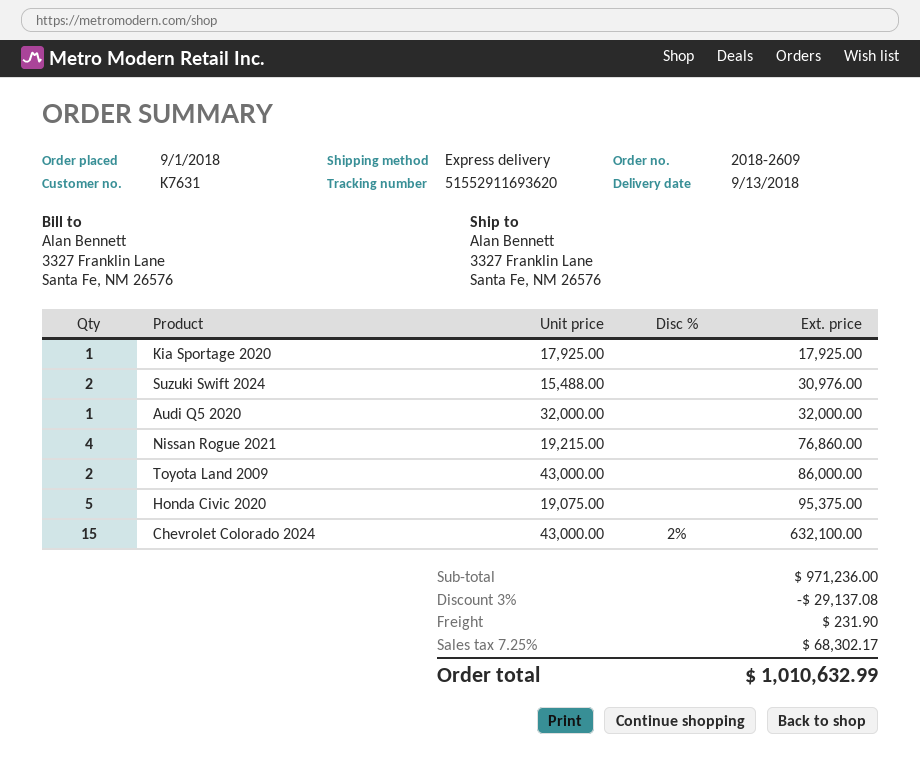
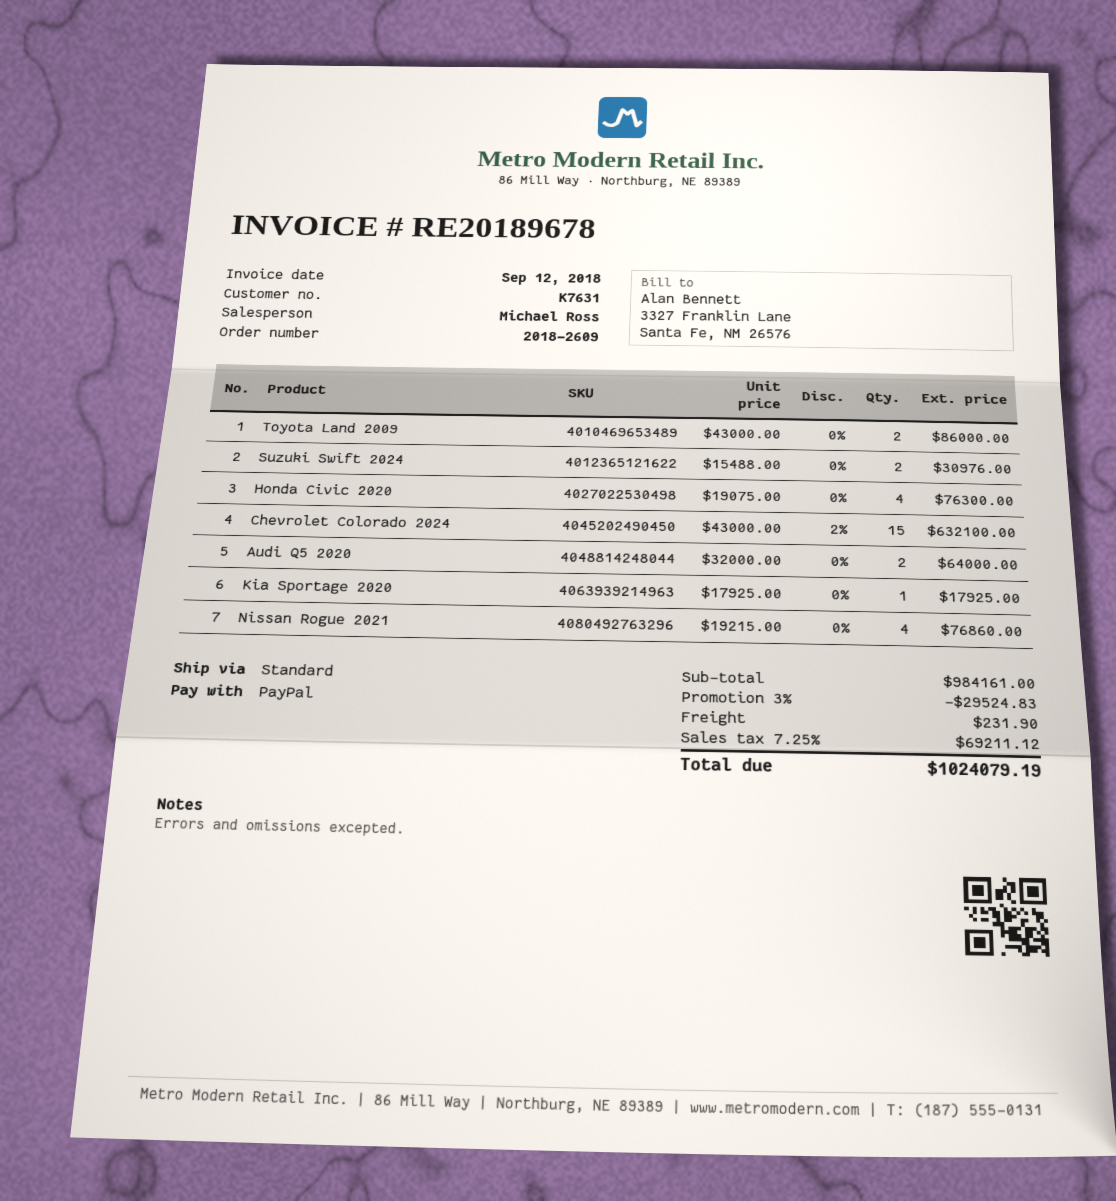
shipping method: express -> standard
Audi Q5 2020: 1 x 32000.00 = 32000.00 -> 2 x 32000.00 = 64000.00
Honda Civic 2020: 5 x 19075.00 = 95375.00 -> 4 x 19075.00 = 76300.00
subtotal: 971236.00 -> 984161.00
discount: 3% = 29137.08 -> 3% = 29524.83
tax: 7.25% = 68302.17 -> 7.25% = 69211.12
total: 1010632.99 -> 1024079.19

